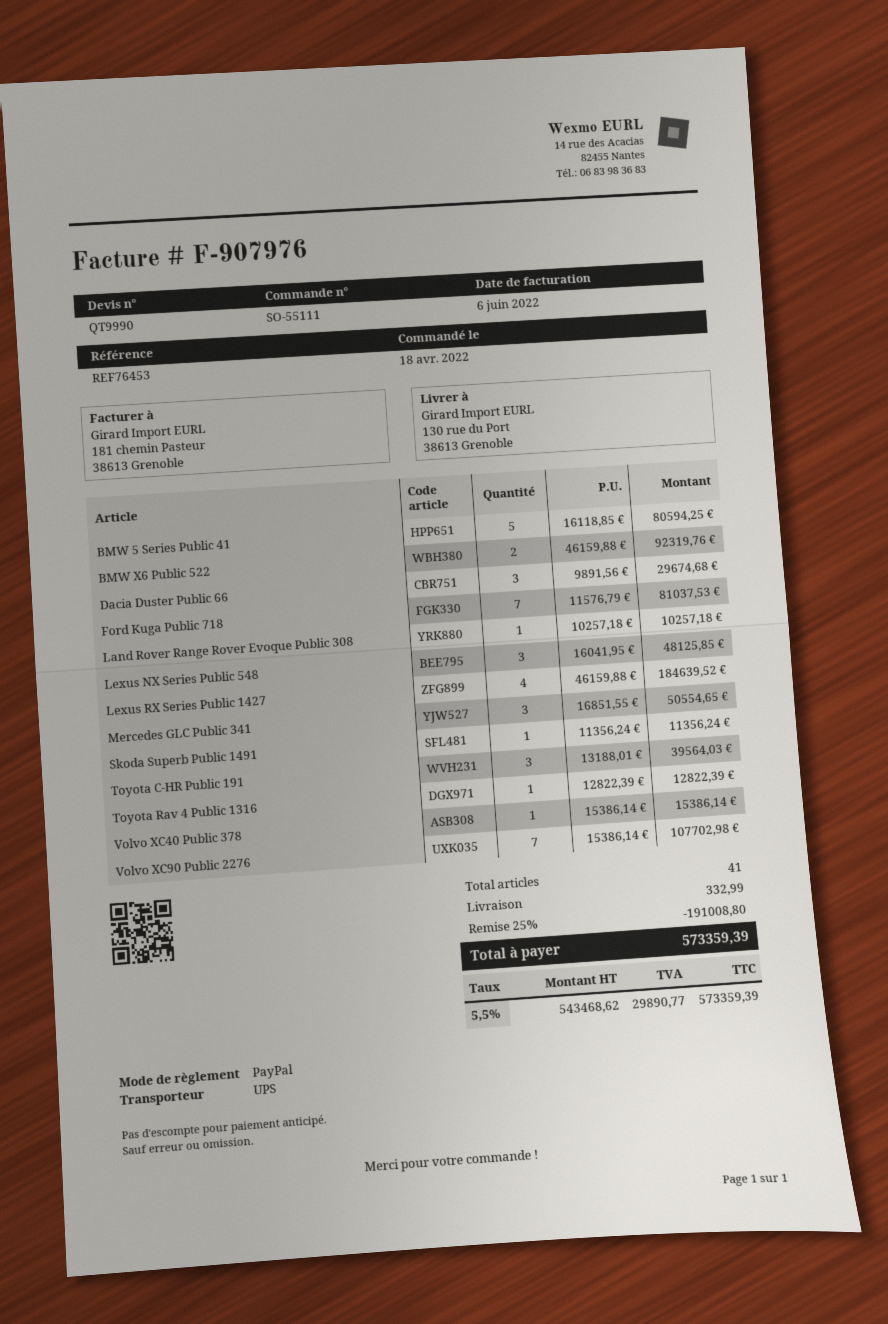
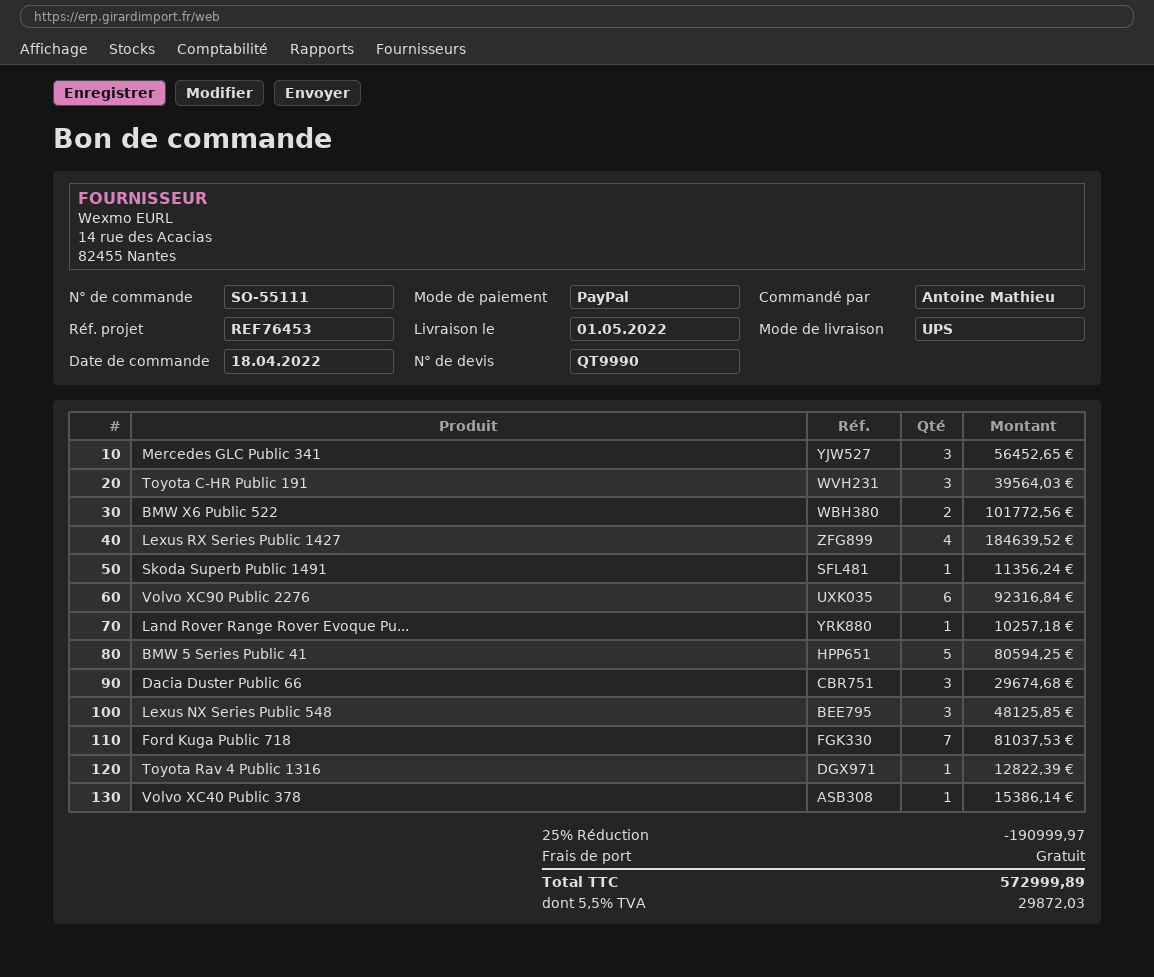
BMW X6 Public 522: 2 for 92319.76 -> 2 for 101772.56
Mercedes GLC Public 341: 3 for 50554.65 -> 3 for 56452.65
Volvo XC90 Public 2276: 7 for 107702.98 -> 6 for 92316.84
discount: 25% = 191008.80 -> 25% = 190999.97
shipping: 332.99 -> 0.00
tax: 5.5% = 29890.77 -> 5.5% = 29872.03
total: 573359.39 -> 572999.89

